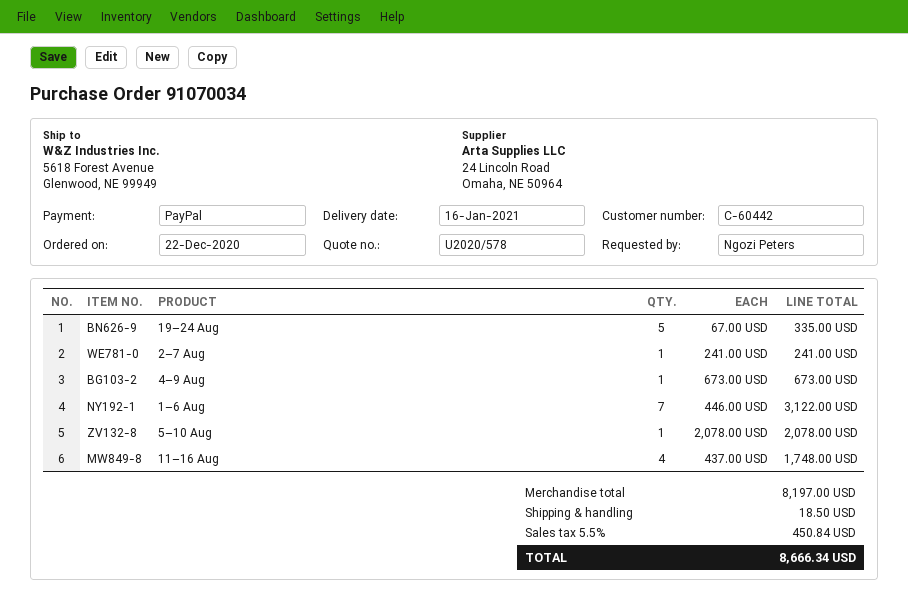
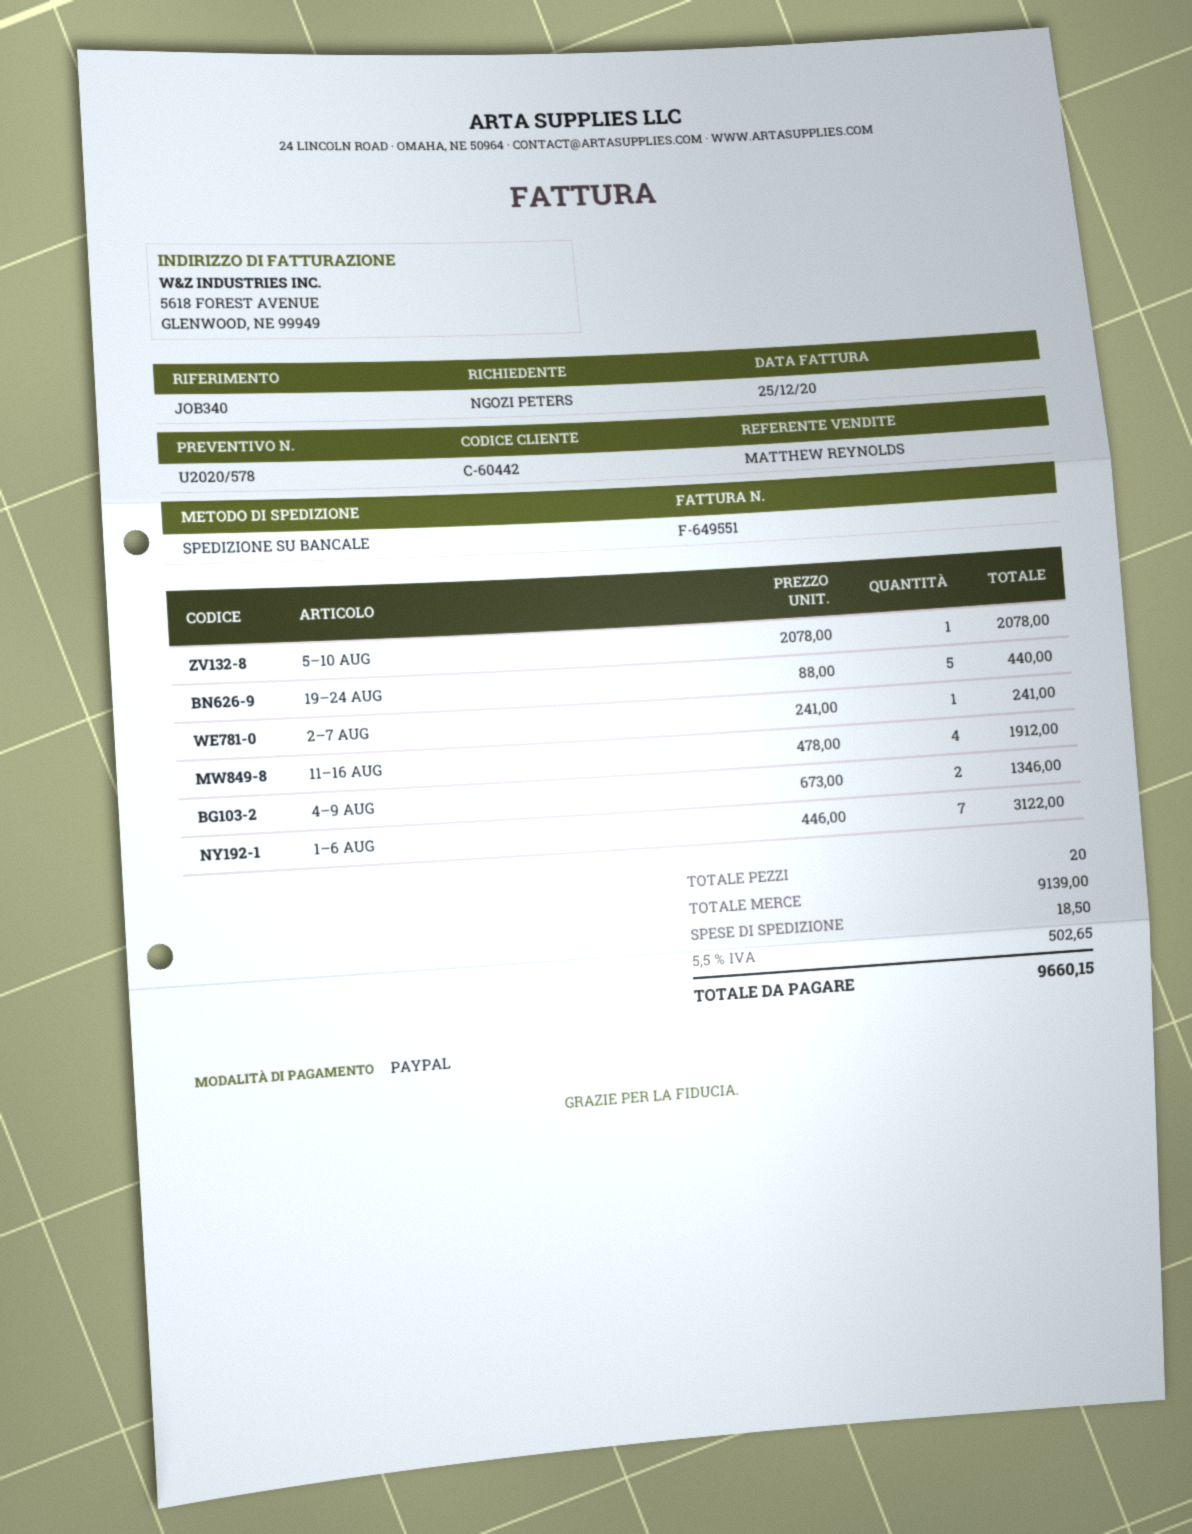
19–24 Aug: 5 x 67.00 = 335.00 -> 5 x 88.00 = 440.00
4–9 Aug: 1 x 673.00 = 673.00 -> 2 x 673.00 = 1346.00
11–16 Aug: 4 x 437.00 = 1748.00 -> 4 x 478.00 = 1912.00
subtotal: 8197.00 -> 9139.00
tax: 5.5% = 450.84 -> 5.5% = 502.65
total: 8666.34 -> 9660.15

